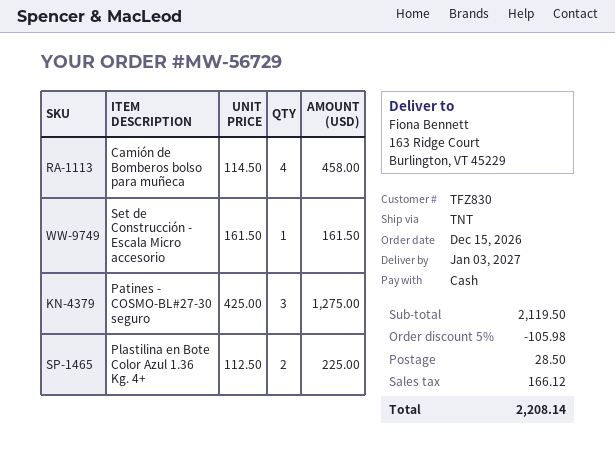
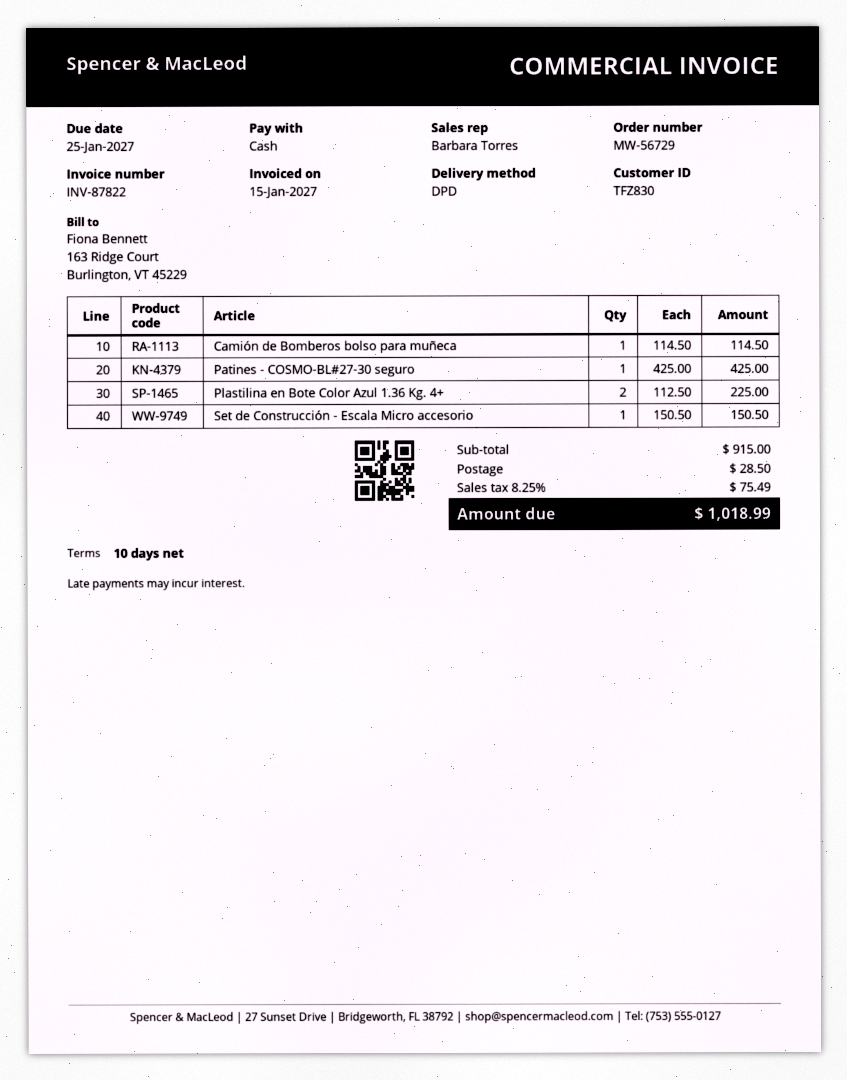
shipping method: TNT -> DPD
Camión de Bomberos bolso para muñeca: 4 x 114.50 = 458.00 -> 1 x 114.50 = 114.50
Set de Construcción - Escala Micro accesorio: 1 x 161.50 = 161.50 -> 1 x 150.50 = 150.50
Patines - COSMO-BL#27-30 seguro: 3 x 425.00 = 1275.00 -> 1 x 425.00 = 425.00
subtotal: 2119.50 -> 915.00
discount: 5% = 105.98 -> none
tax: 166.12 -> 75.49
total: 2208.14 -> 1018.99

